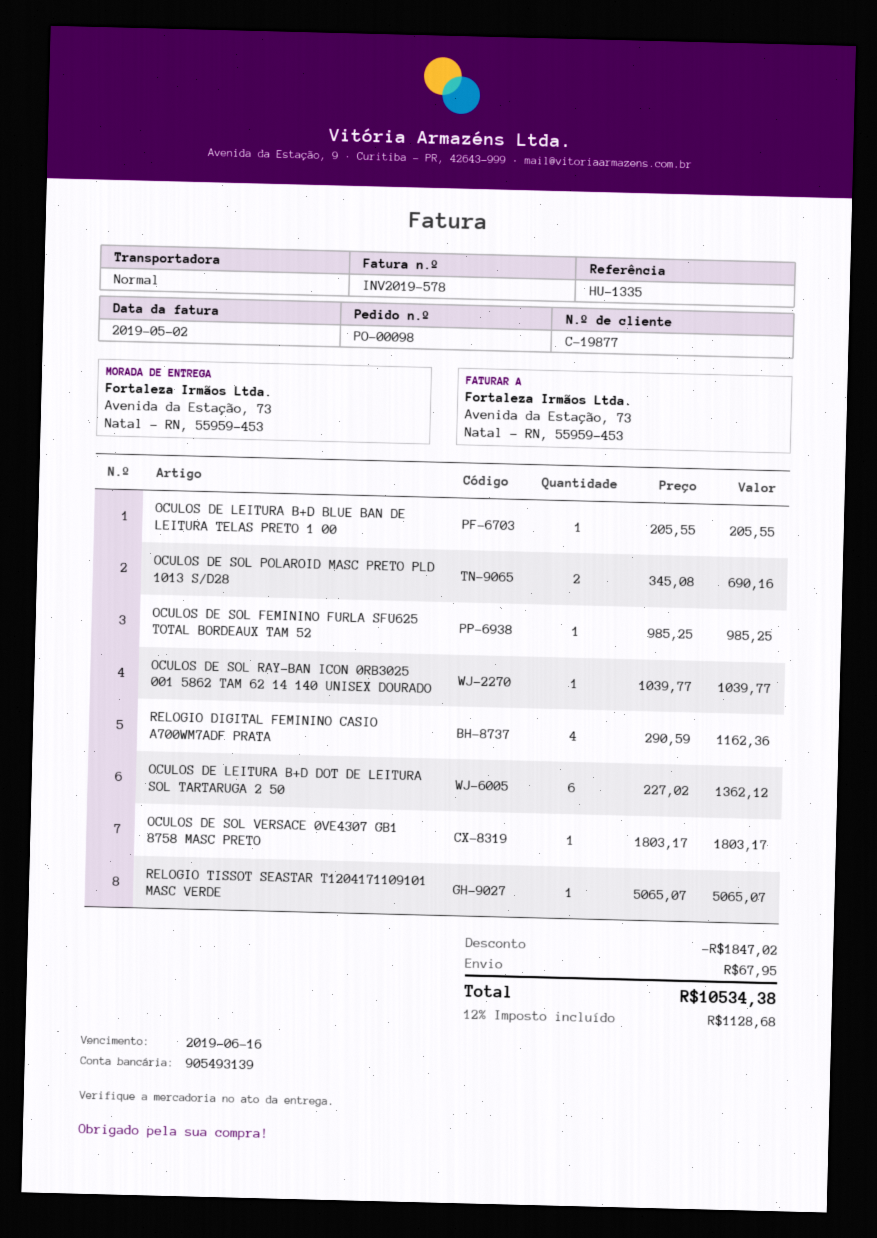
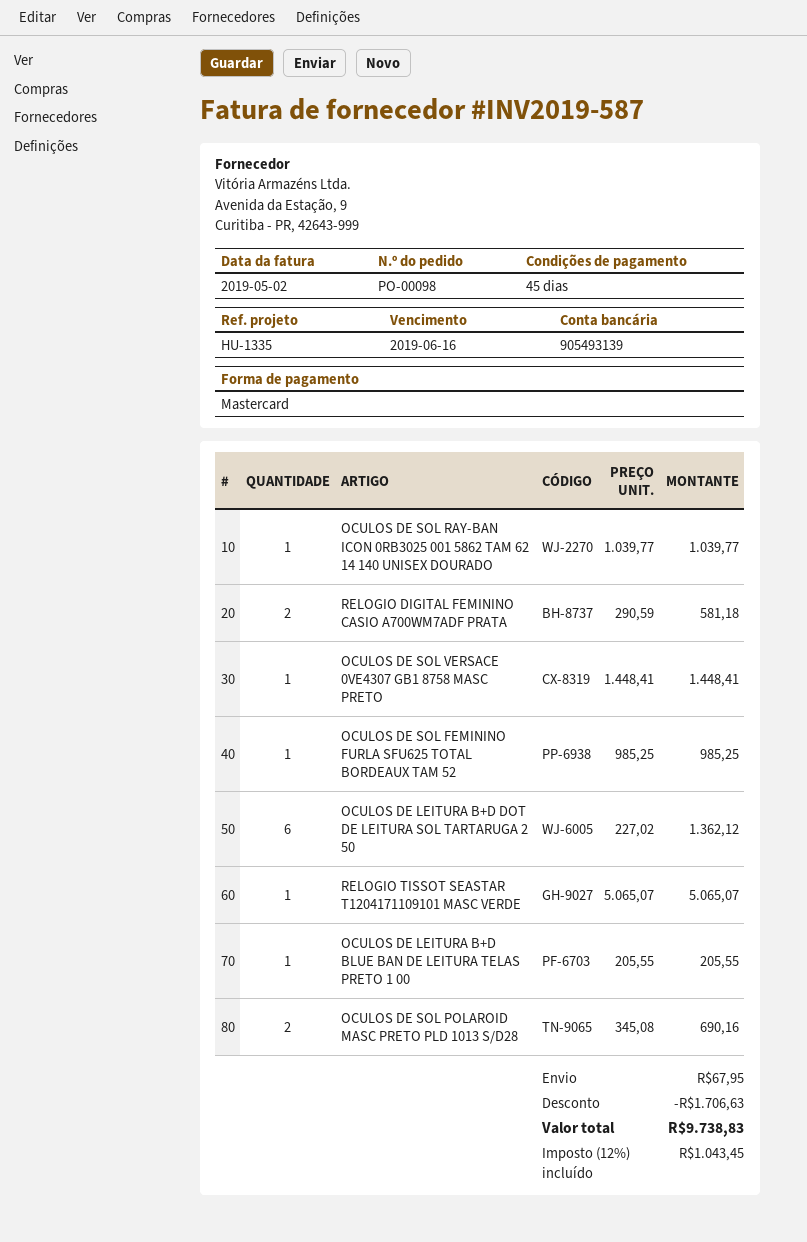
invoice number: INV2019-578 -> INV2019-587
RELOGIO DIGITAL FEMININO CASIO A700WM7ADF PRATA: 4 x 290.59 = 1162.36 -> 2 x 290.59 = 581.18
OCULOS DE SOL VERSACE 0VE4307 GB1 8758 MASC PRETO: 1 x 1803.17 = 1803.17 -> 1 x 1448.41 = 1448.41
discount: 1847.02 -> 1706.63
tax: 12% = 1128.68 -> 12% = 1043.45
total: 10534.38 -> 9738.83

